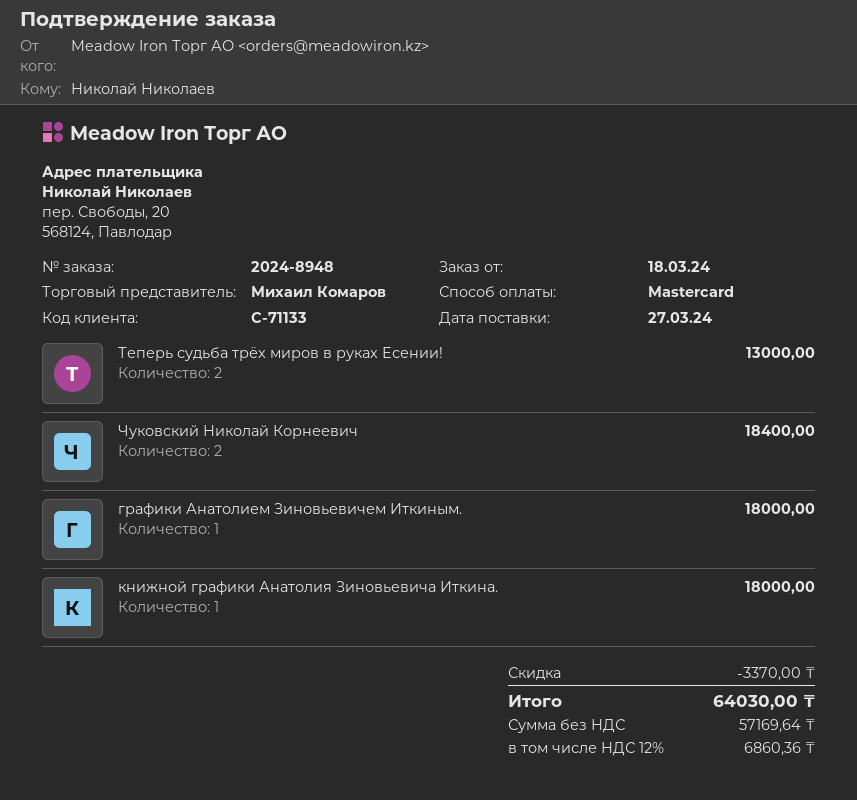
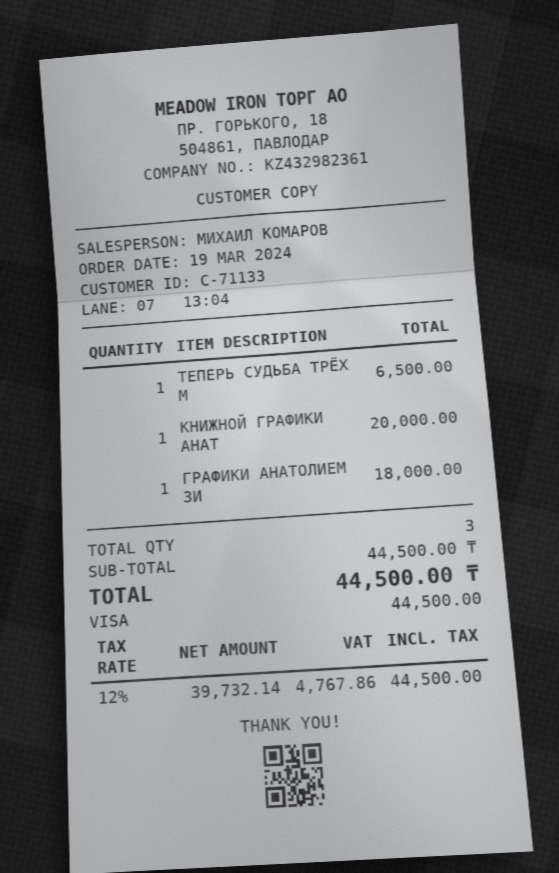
order date: 2024-03-18 -> 2024-03-19
payment method: Mastercard -> Visa
Теперь судьба трёх миров в руках Есении!: 2 for 13000.00 -> 1 for 6500.00
Чуковский Николай Корнеевич: 2 for 18400.00 -> none
книжной графики Анатолия Зиновьевича Иткина.: 1 for 18000.00 -> 1 for 20000.00
discount: 3370.00 -> none
net: 57169.64 -> 39732.14
tax: 12% = 6860.36 -> 12% = 4767.86
total: 64030.00 -> 44500.00

